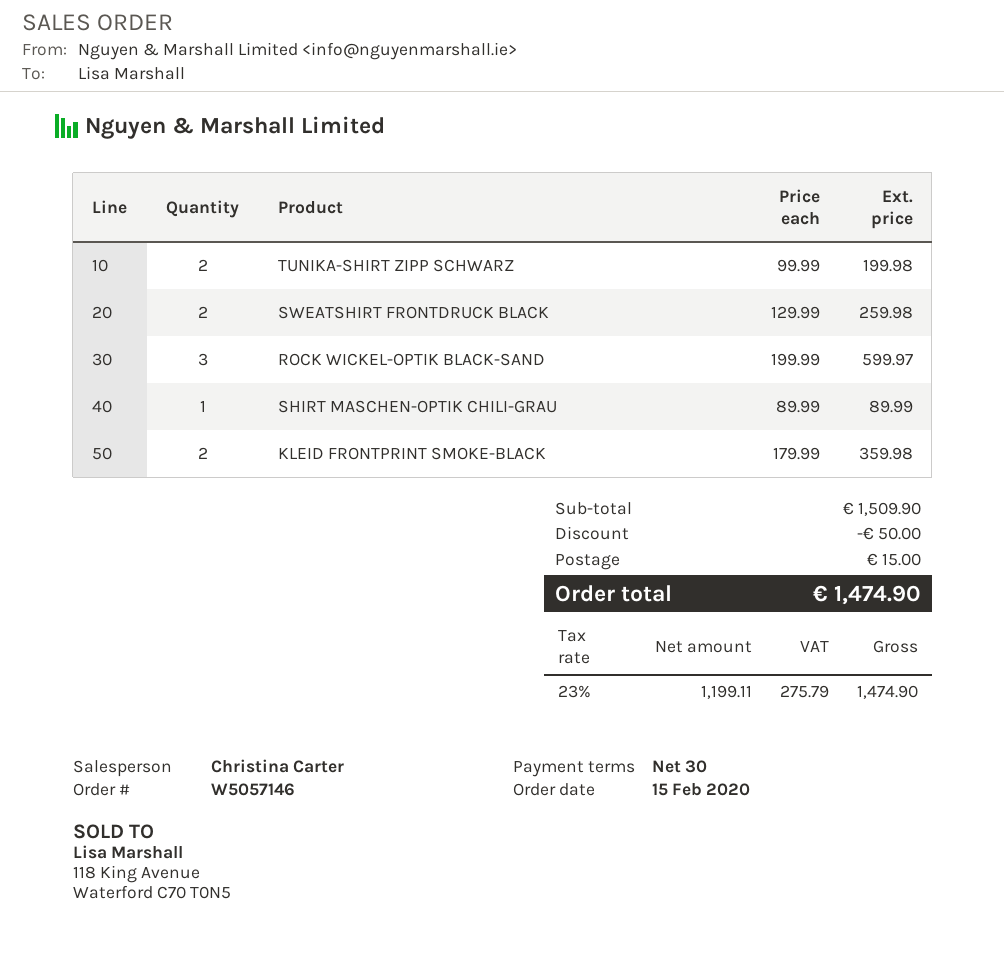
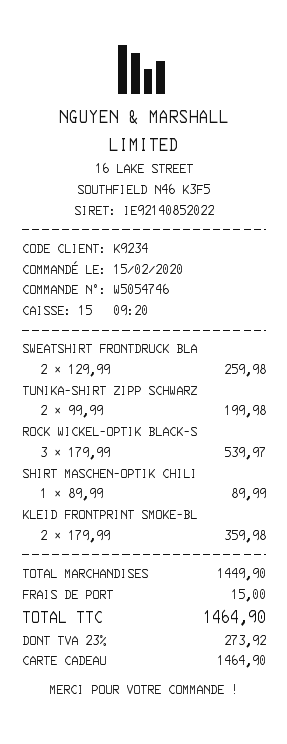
order number: W5057146 -> W5054746
ROCK WICKEL-OPTIK BLACK-SAND: 3 x 199.99 = 599.97 -> 3 x 179.99 = 539.97
subtotal: 1509.90 -> 1449.90
discount: 50.00 -> none
tax: 23% = 275.79 -> 23% = 273.92
total: 1474.90 -> 1464.90

